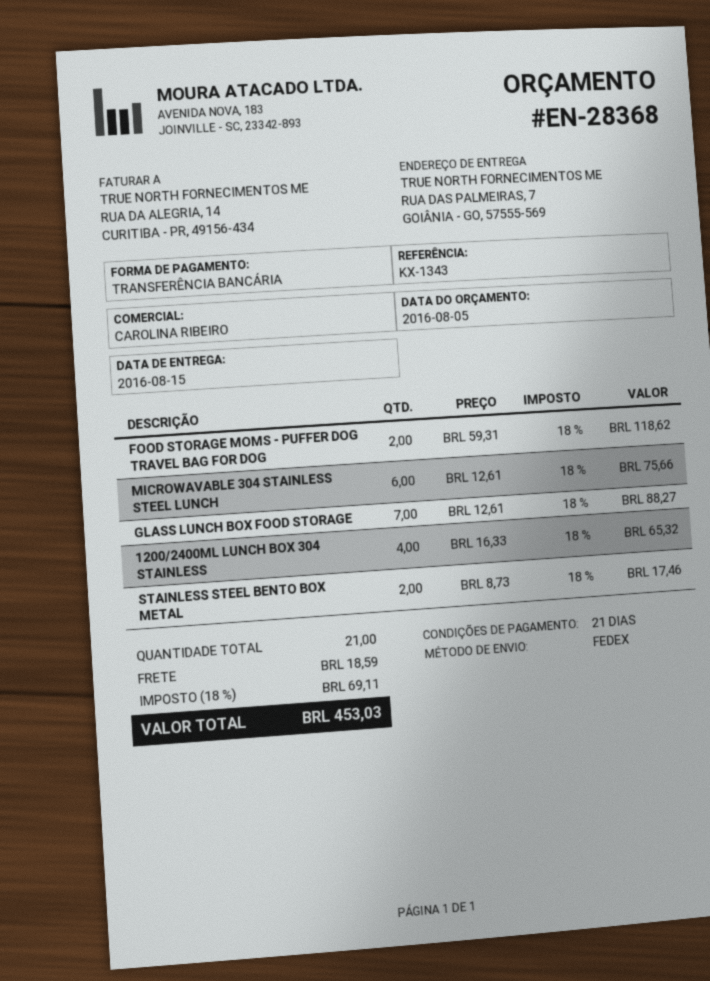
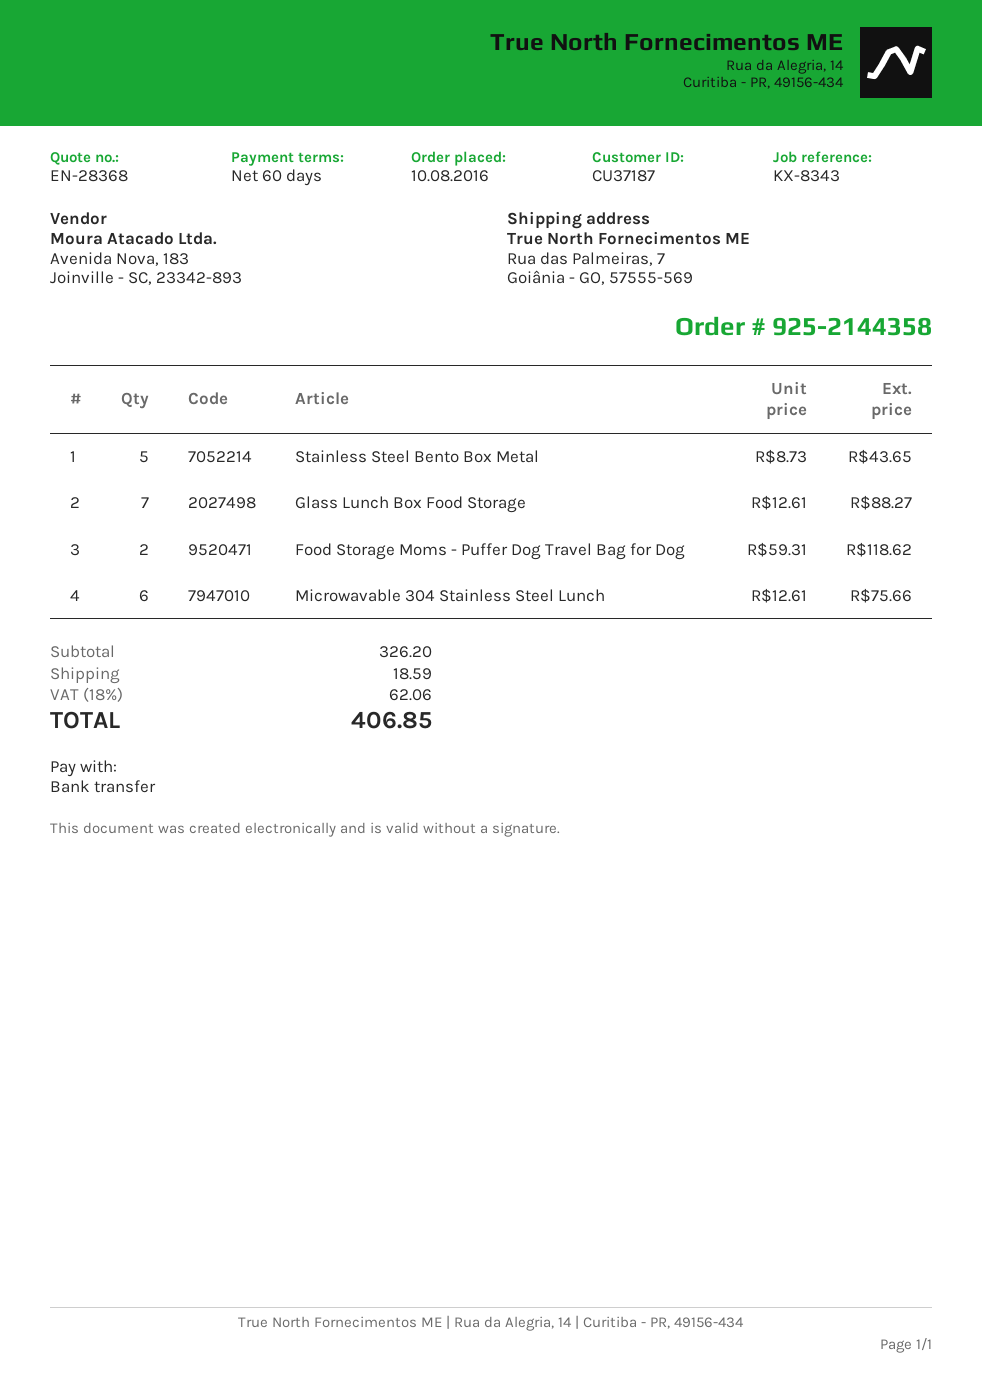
payment terms: 21 days -> 60 days
reference: KX-1343 -> KX-8343
1200/2400ML LUNCH BOX 304 STAINLESS: 4 x 16.33 = 65.32 -> none
STAINLESS STEEL BENTO BOX METAL: 2 x 8.73 = 17.46 -> 5 x 8.73 = 43.65
tax: 18% = 69.11 -> 18% = 62.06
total: 453.03 -> 406.85

